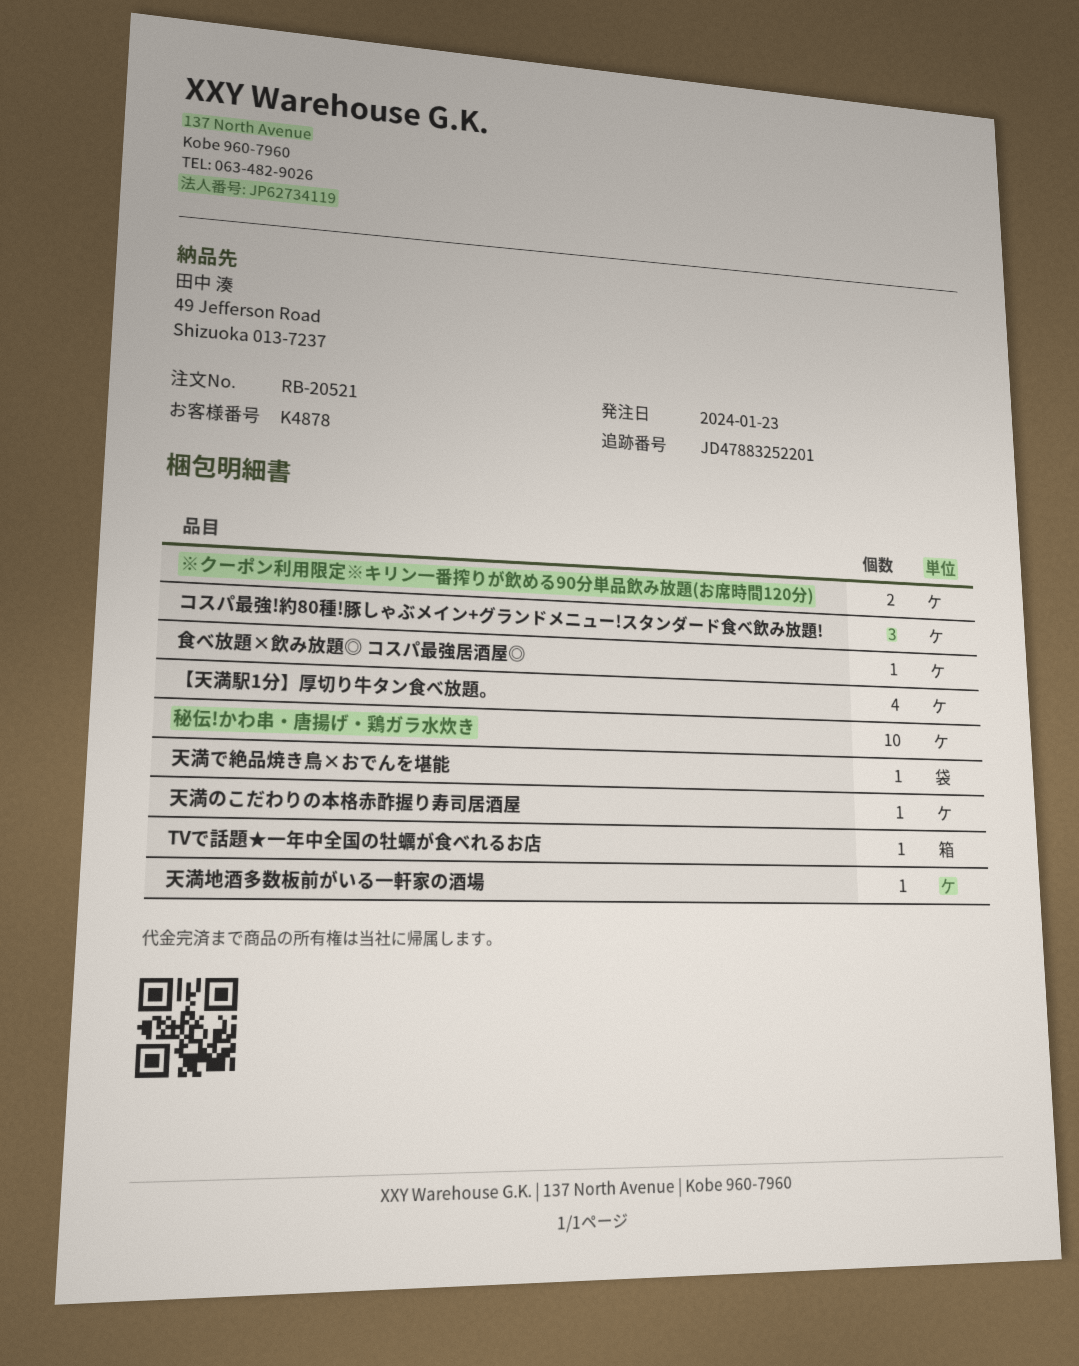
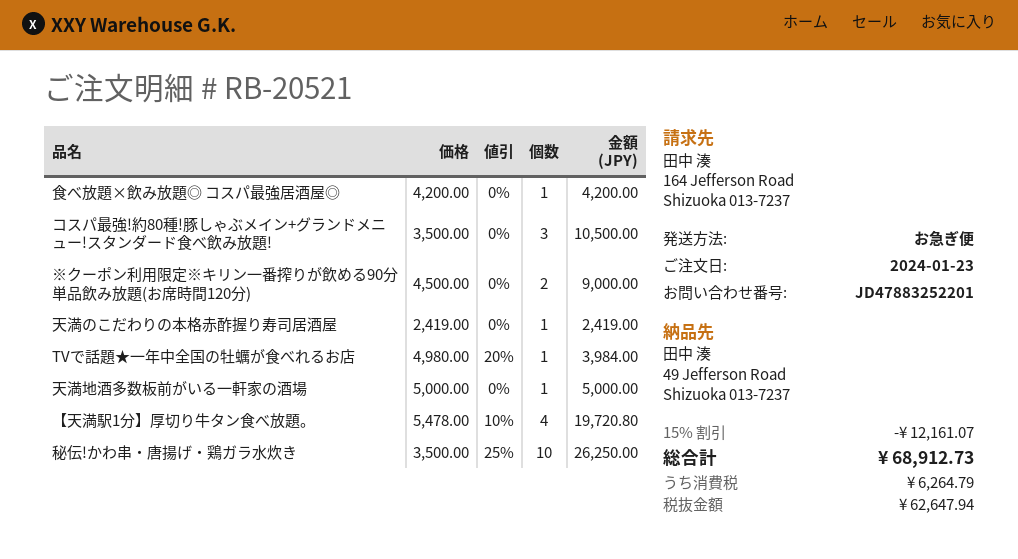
天満で絶品焼き鳥×おでんを堪能: 1 -> none

